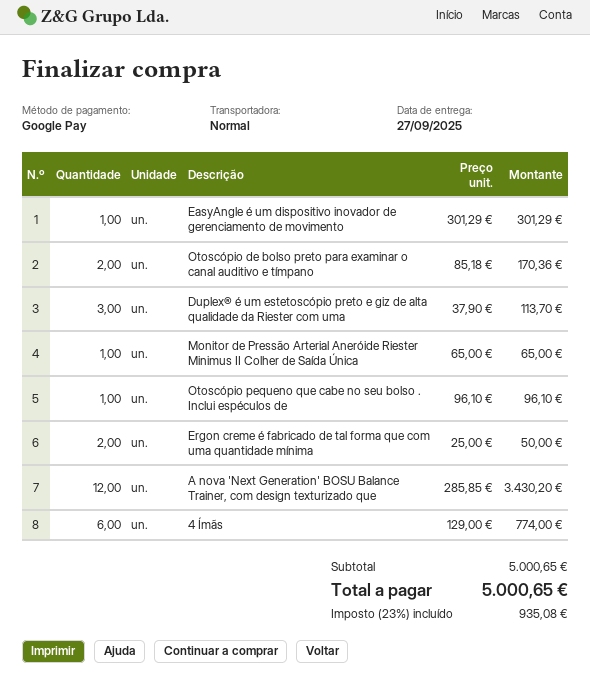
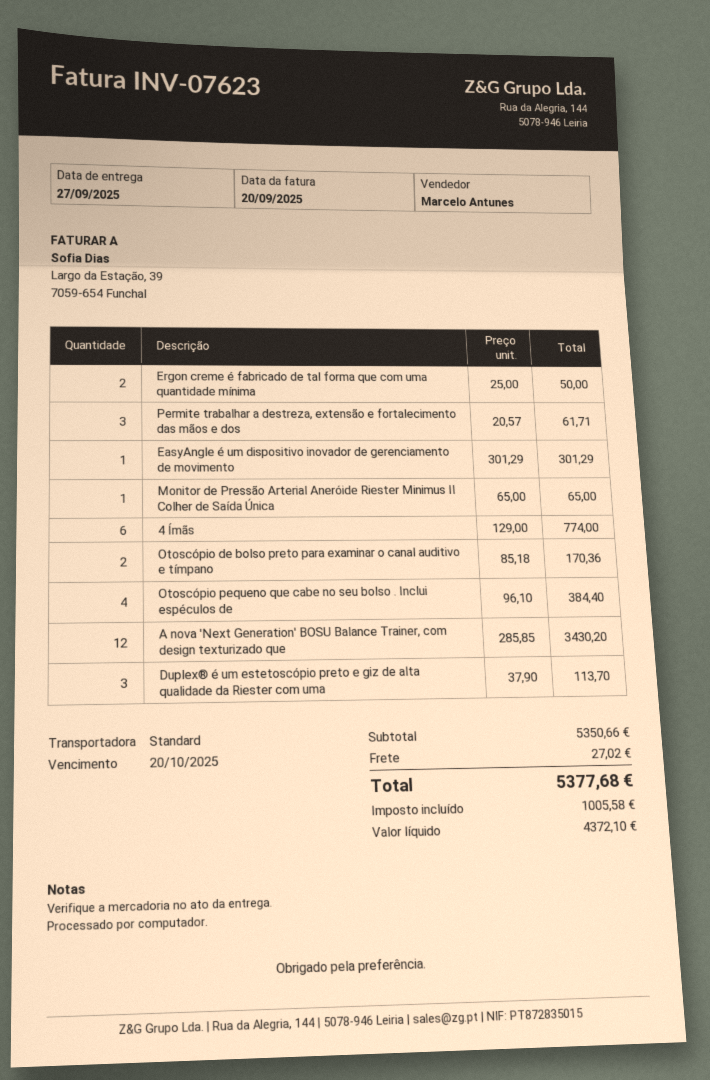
Otoscópio pequeno que cabe no seu bolso . Inclui espéculos de: 1 x 96.10 = 96.10 -> 4 x 96.10 = 384.40
Permite trabalhar a destreza, extensão e fortalecimento das mãos e dos: none -> 3 x 20.57 = 61.71
subtotal: 5000.65 -> 5350.66
shipping: none -> 27.02
tax: 935.08 -> 1005.58
total: 5000.65 -> 5377.68

